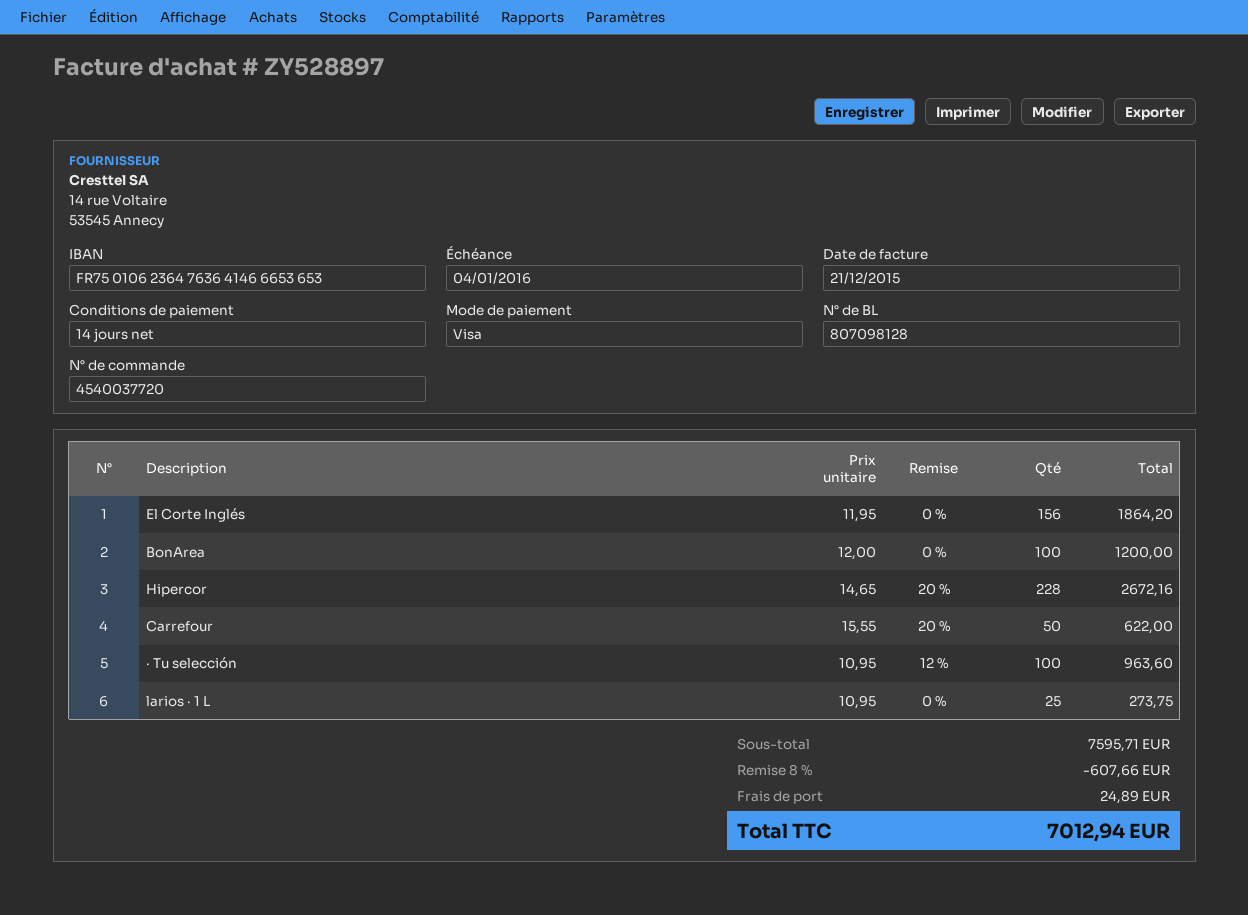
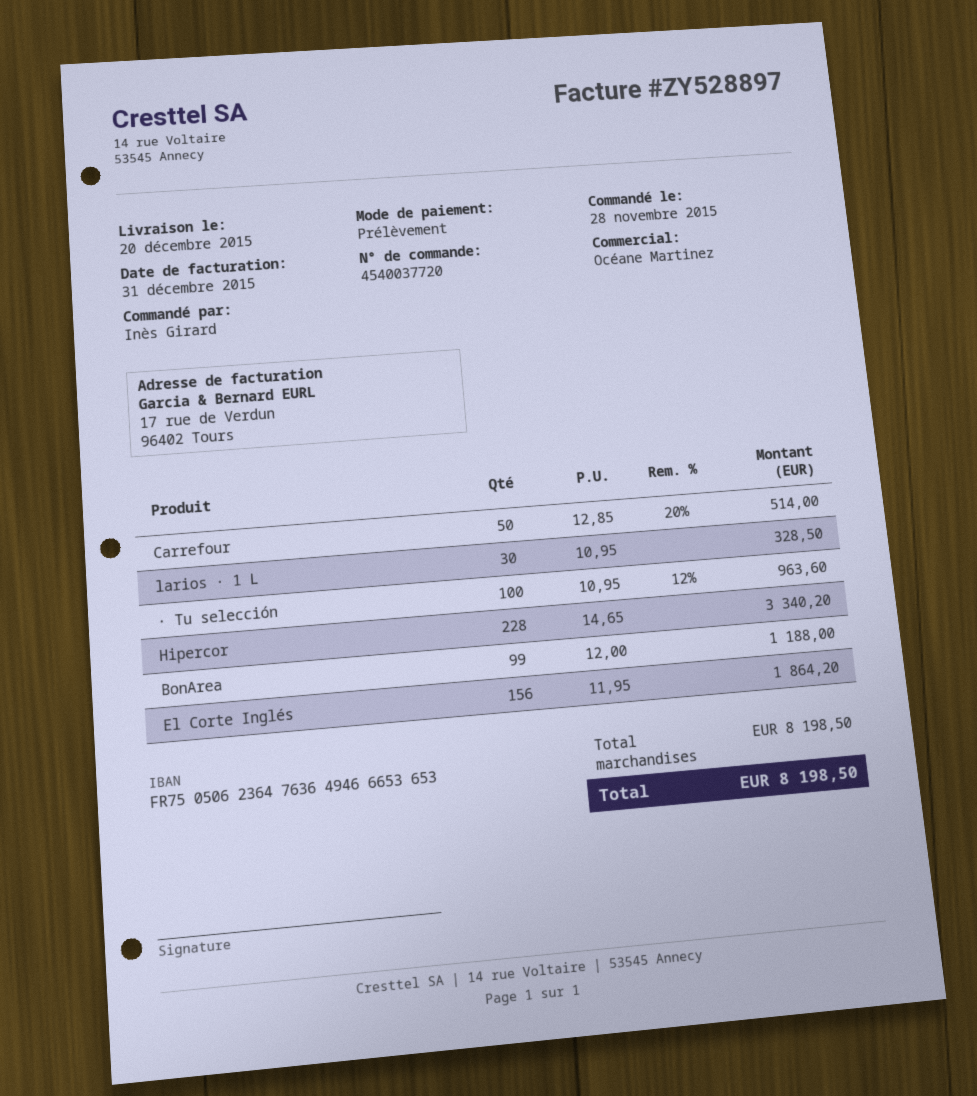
invoice date: 2015-12-21 -> 2015-12-31
payment method: Visa -> direct debit
bank account: FR7501062364763641466653653 -> FR7505062364763649466653653
BonArea: 100 x 12.00 = 1200.00 -> 99 x 12.00 = 1188.00
Hipercor: 228 x 14.65 - 20% = 2672.16 -> 228 x 14.65 = 3340.20
Carrefour: 50 x 15.55 - 20% = 622.00 -> 50 x 12.85 - 20% = 514.00
larios · 1 L: 25 x 10.95 = 273.75 -> 30 x 10.95 = 328.50
subtotal: 7595.71 -> 8198.50
discount: 8% = 607.66 -> none
shipping: 24.89 -> none
total: 7012.94 -> 8198.50

